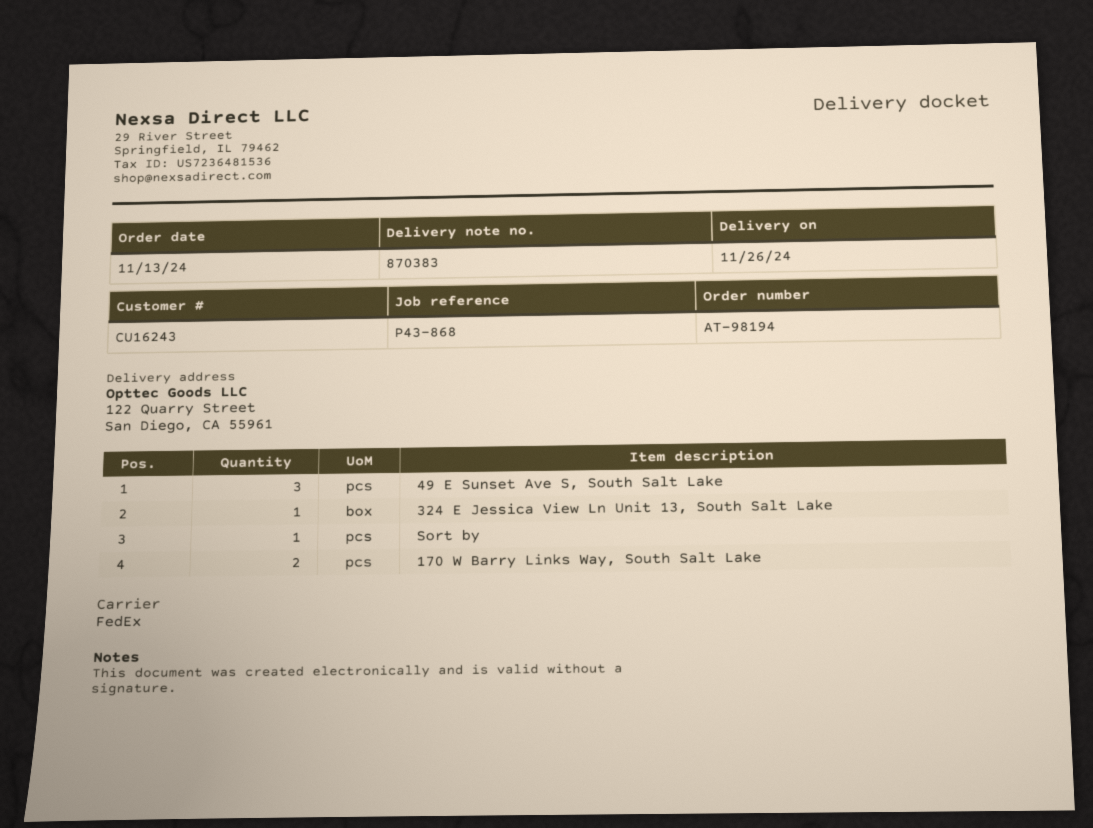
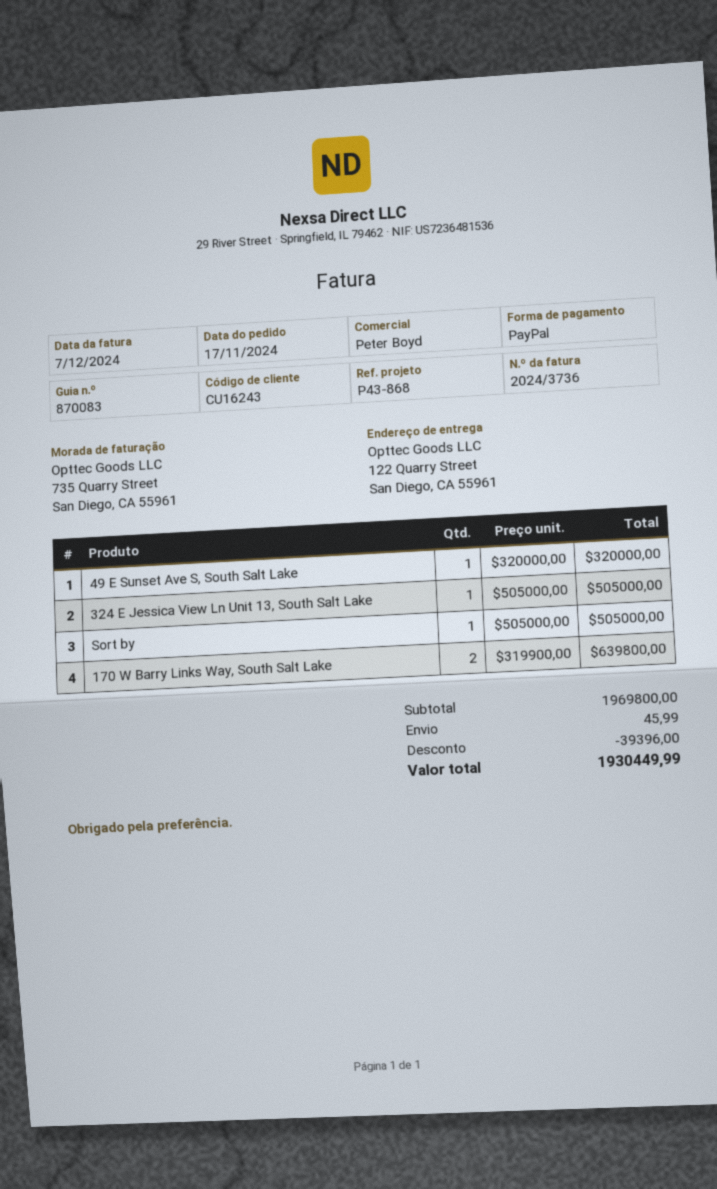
order date: 2024-11-13 -> 2024-11-17
delivery note number: 870383 -> 870083
49 E Sunset Ave S, South Salt Lake: 3 -> 1

